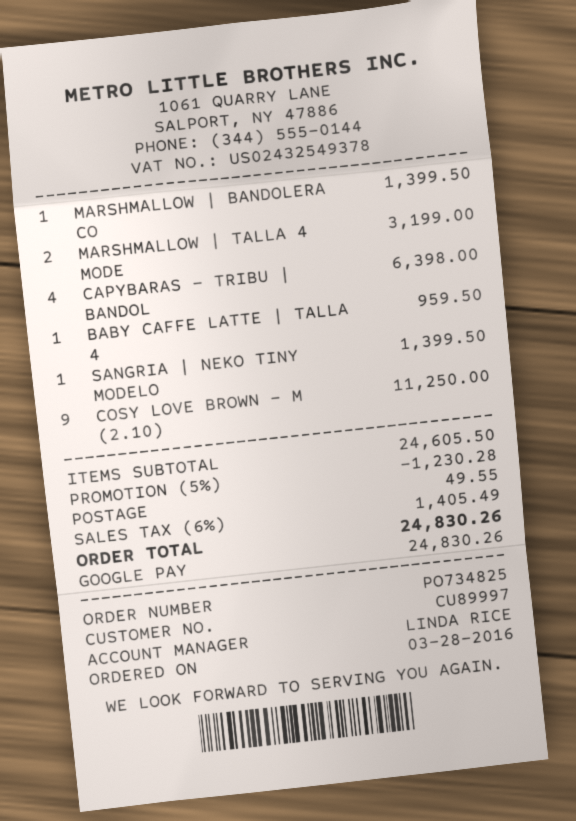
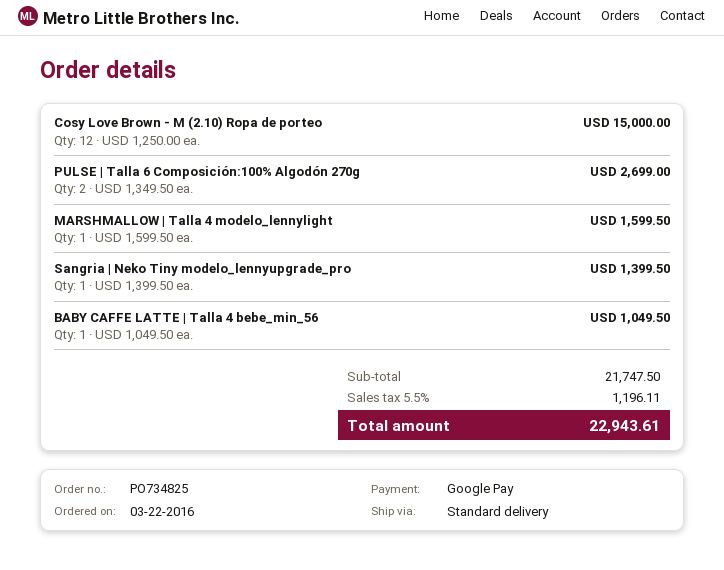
order date: 2016-03-28 -> 2016-03-22
MARSHMALLOW | BANDOLERA CO: 1 for 1399.50 -> none
MARSHMALLOW | TALLA 4 MODE: 2 for 3199.00 -> 1 for 1599.50
CAPYBARAS - TRIBU | BANDOL: 4 for 6398.00 -> none
BABY CAFFE LATTE | TALLA 4: 1 for 959.50 -> 1 for 1049.50
COSY LOVE BROWN - M (2.10): 9 for 11250.00 -> 12 for 15000.00
PULSE | Talla 6 Composición:100% Algodón 270g: none -> 2 for 2699.00
subtotal: 24605.50 -> 21747.50
discount: 5% = 1230.28 -> none
shipping: 49.55 -> none
tax: 6% = 1405.49 -> 5.5% = 1196.11
total: 24830.26 -> 22943.61

